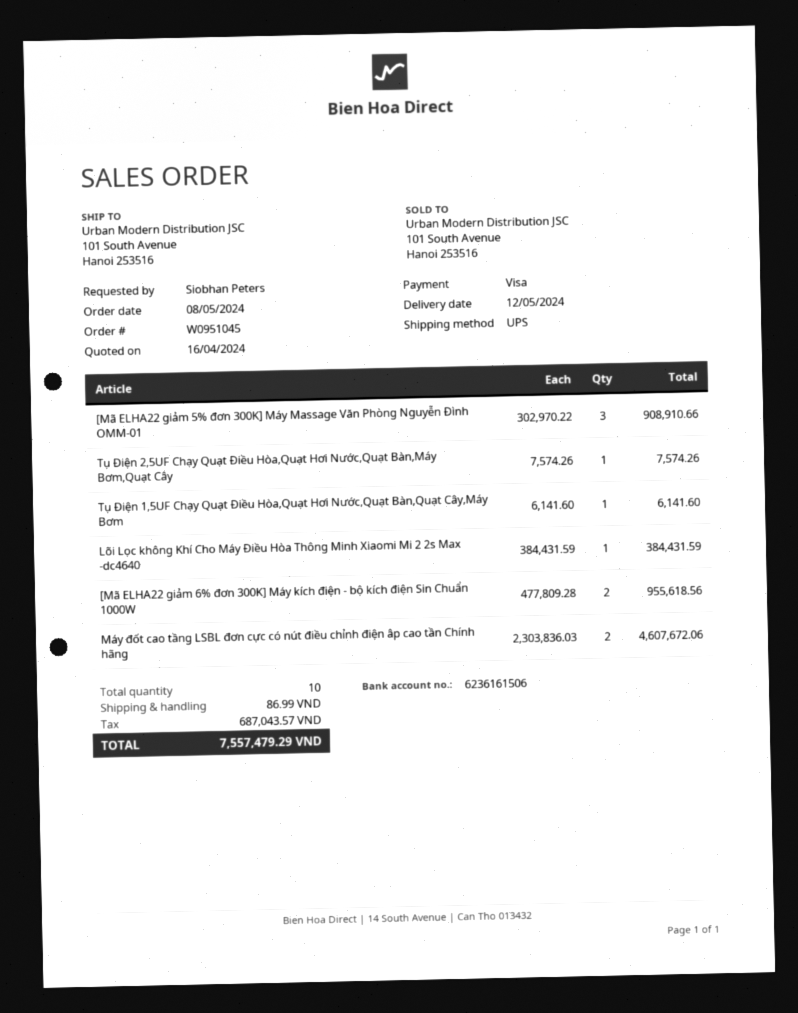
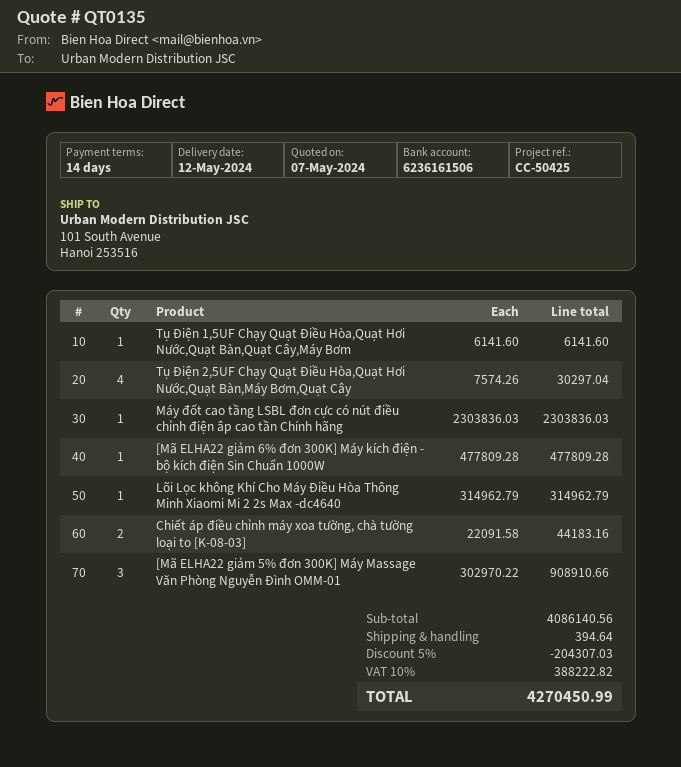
quote date: 2024-04-16 -> 2024-05-07
Tụ Điện 2,5UF Chạy Quạt Điều Hòa,Quạt Hơi Nước,Quạt Bàn,Máy Bơm,Quạt Cây: 1 x 7574.26 = 7574.26 -> 4 x 7574.26 = 30297.04
Lõi Lọc không Khí Cho Máy Điều Hòa Thông Minh Xiaomi Mi 2 2s Max -dc4640: 1 x 384431.59 = 384431.59 -> 1 x 314962.79 = 314962.79
[Mã ELHA22 giảm 6% đơn 300K] Máy kích điện - bộ kích điện Sin Chuẩn 1000W: 2 x 477809.28 = 955618.56 -> 1 x 477809.28 = 477809.28
Máy đốt cao tầng LSBL đơn cực có nút điều chỉnh điện âp cao tần Chính hãng: 2 x 2303836.03 = 4607672.06 -> 1 x 2303836.03 = 2303836.03
Chiết áp điều chỉnh máy xoa tường, chà tường loại to [K-08-03]: none -> 2 x 22091.58 = 44183.16
discount: none -> 5% = 204307.03
shipping: 86.99 -> 394.64
tax: 687043.57 -> 388222.82
total: 7557479.29 -> 4270450.99

